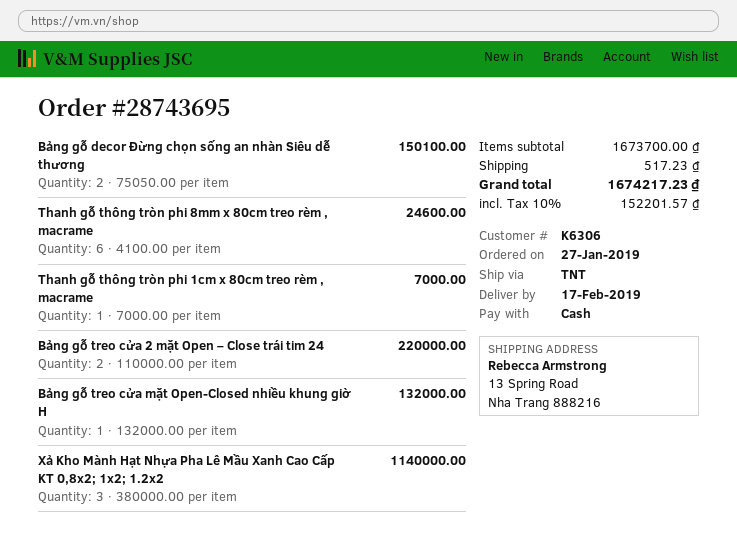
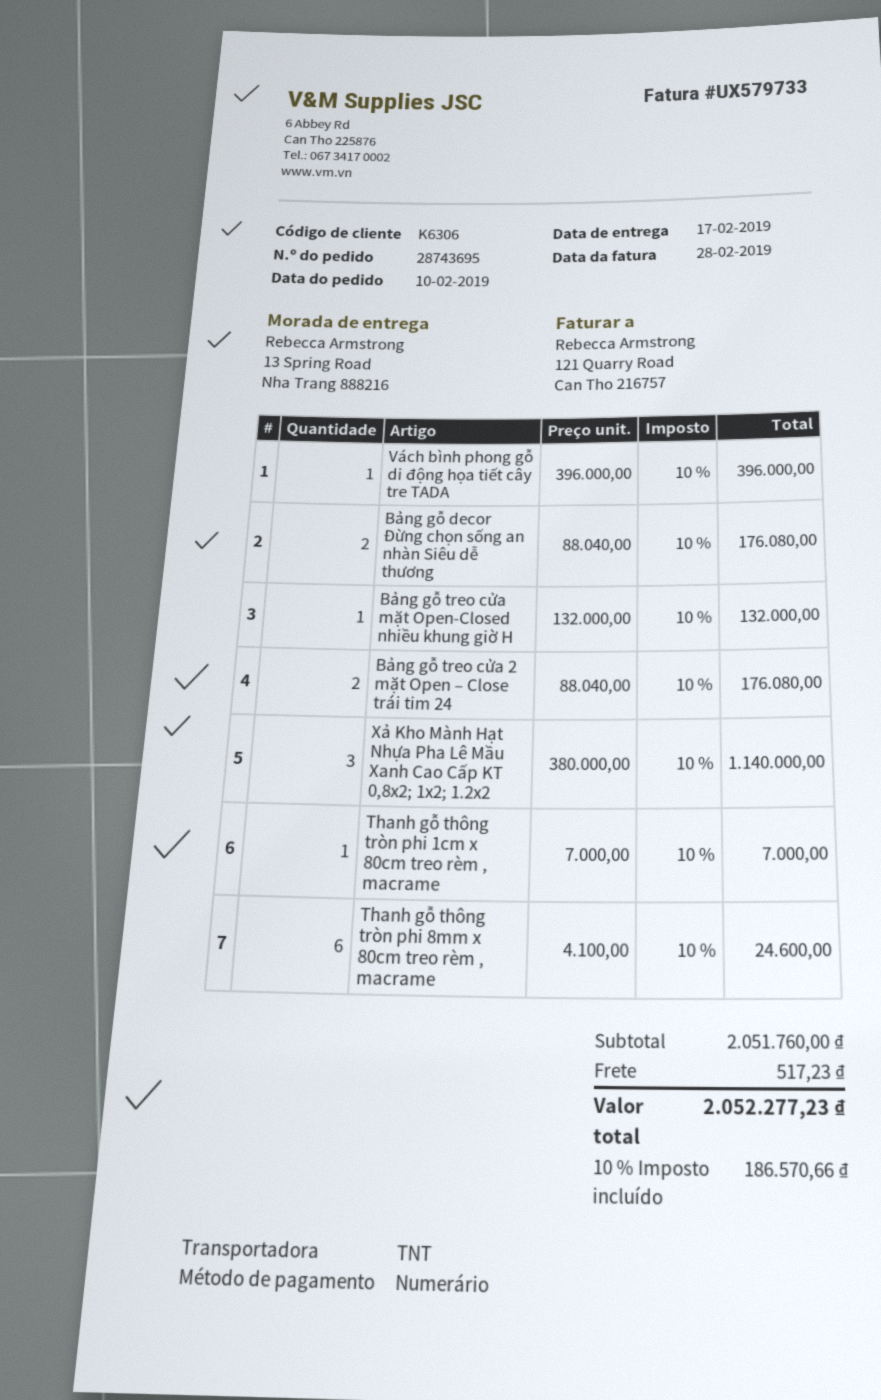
order date: 2019-01-27 -> 2019-02-10
Bảng gỗ decor Đừng chọn sống an nhàn Siêu dễ thương: 2 x 75050.00 = 150100.00 -> 2 x 88040.00 = 176080.00
Bảng gỗ treo cửa 2 mặt Open – Close trái tim 24: 2 x 110000.00 = 220000.00 -> 2 x 88040.00 = 176080.00
Vách bình phong gỗ di động họa tiết cây tre TADA: none -> 1 x 396000.00 = 396000.00
subtotal: 1673700.00 -> 2051760.00
tax: 10% = 152201.57 -> 10% = 186570.66
total: 1674217.23 -> 2052277.23

